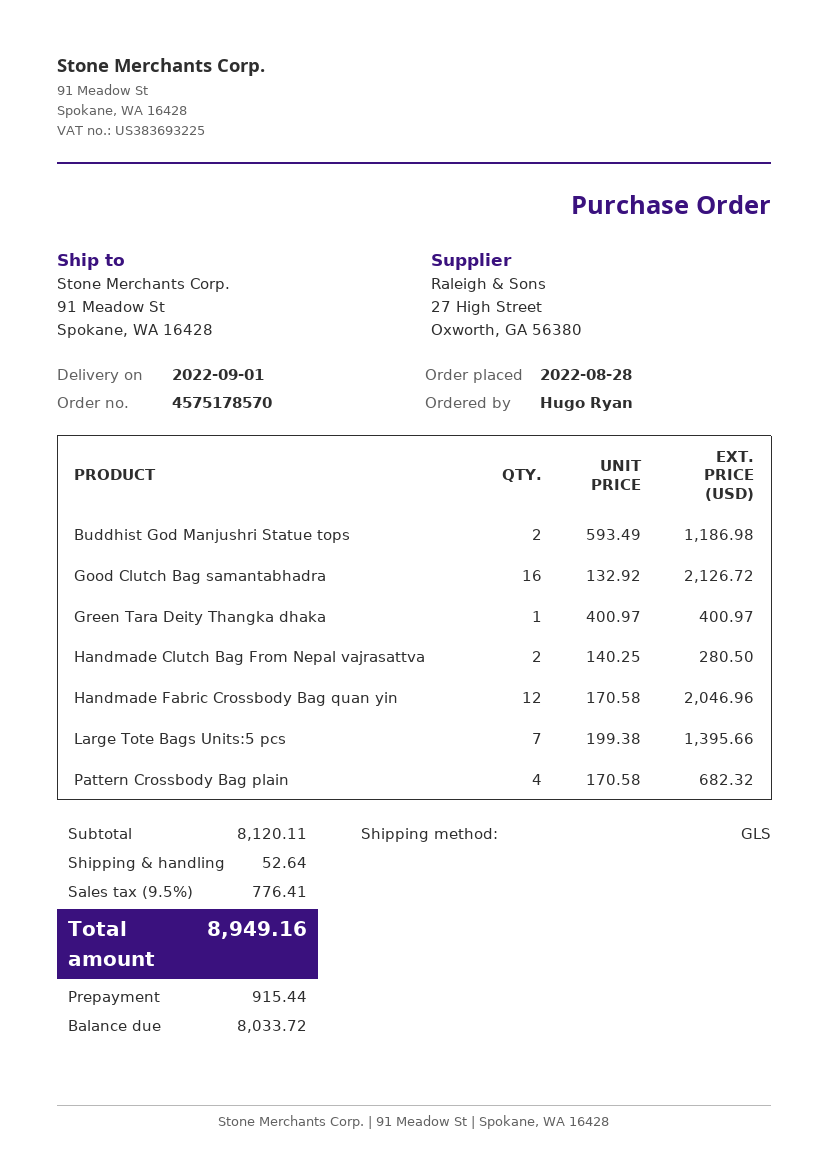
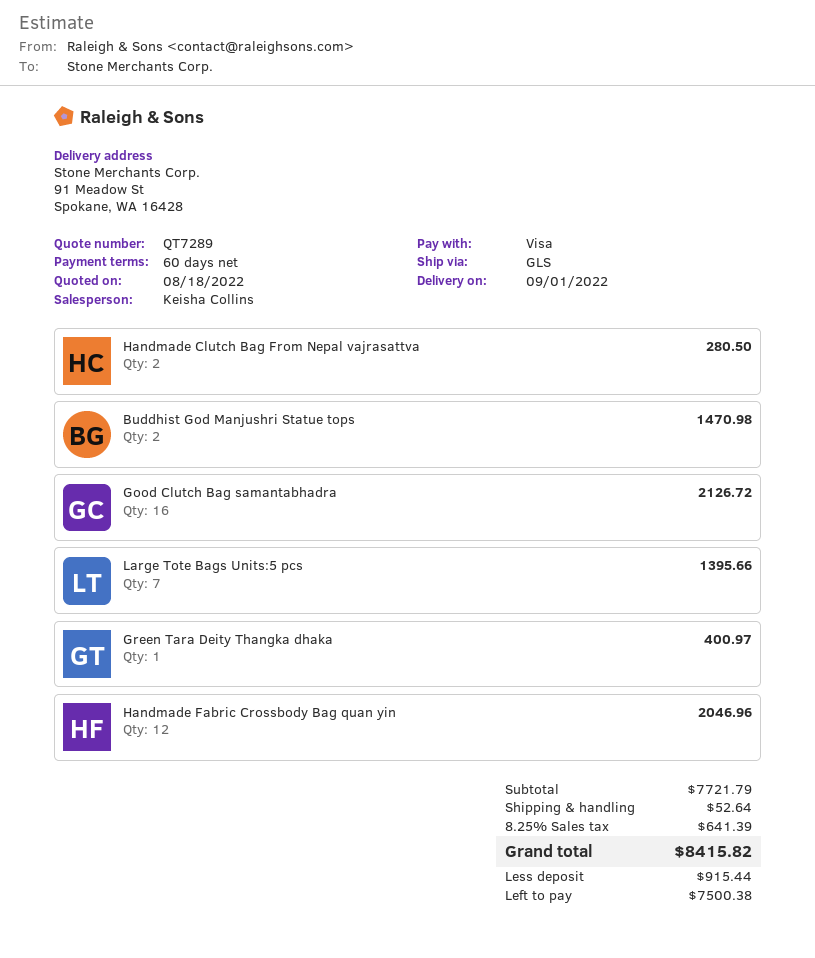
Buddhist God Manjushri Statue tops: 2 for 1186.98 -> 2 for 1470.98
Pattern Crossbody Bag plain: 4 for 682.32 -> none
subtotal: 8120.11 -> 7721.79
tax: 9.5% = 776.41 -> 8.25% = 641.39
total: 8949.16 -> 8415.82
balance: 8033.72 -> 7500.38

